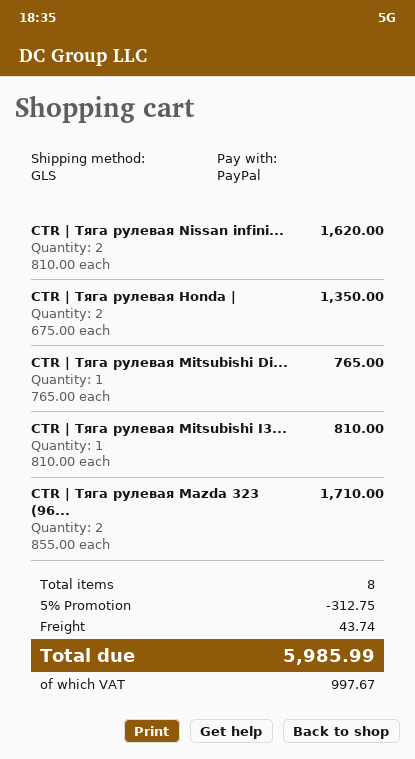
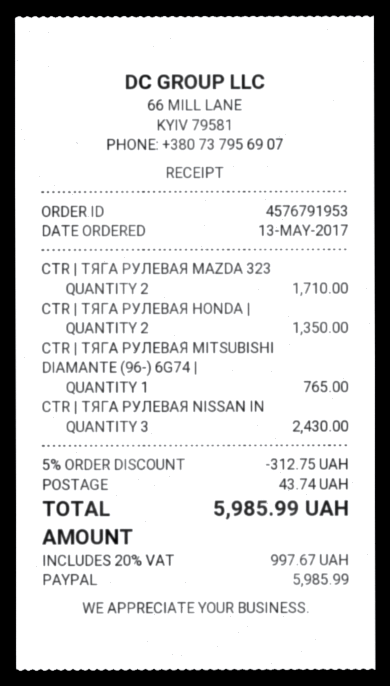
CTR | Тяга рулевая Nissan infini...: 2 for 1620.00 -> 3 for 2430.00
CTR | Тяга рулевая Mitsubishi I3...: 1 for 810.00 -> none

